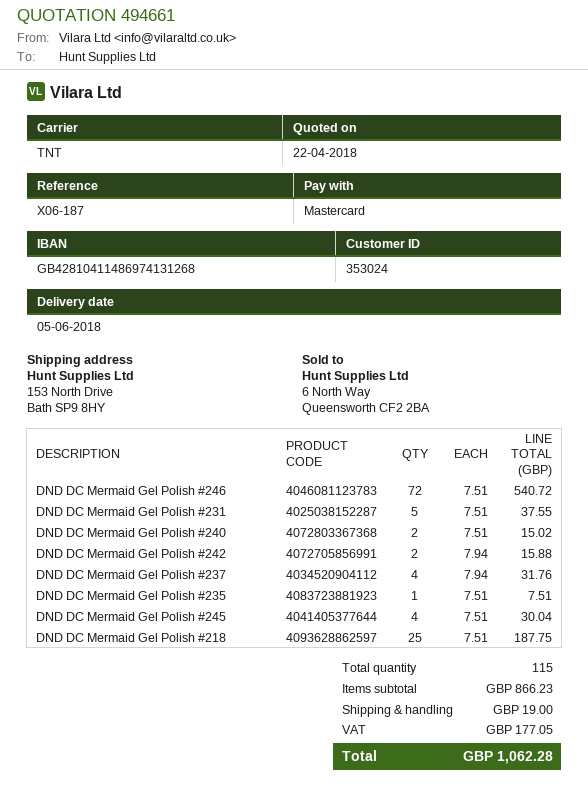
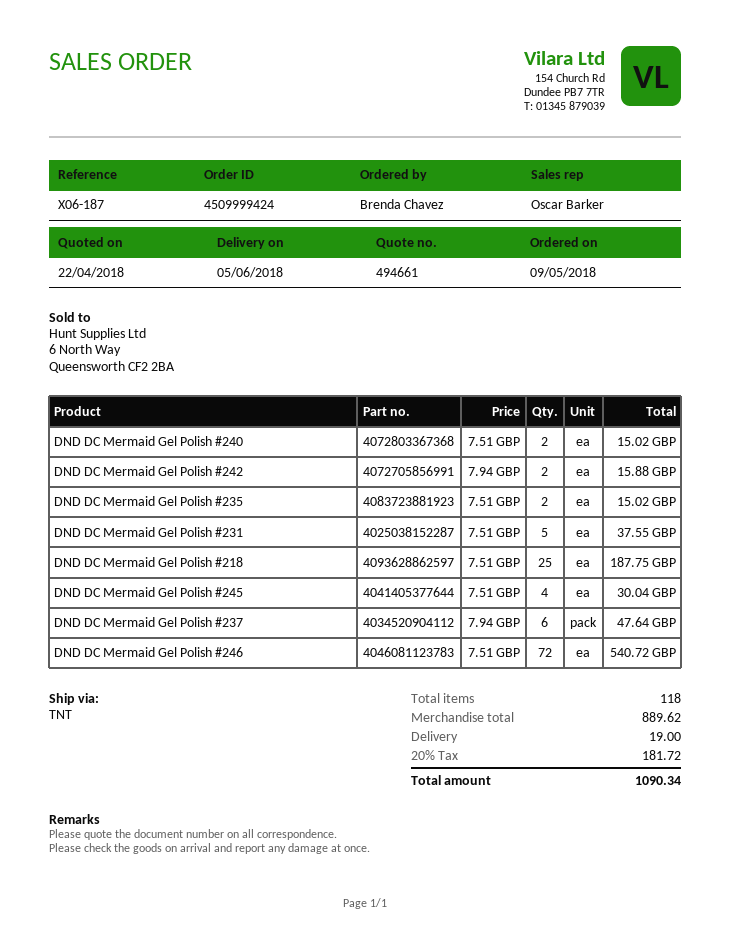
DND DC Mermaid Gel Polish #237: 4 x 7.94 = 31.76 -> 6 x 7.94 = 47.64
DND DC Mermaid Gel Polish #235: 1 x 7.51 = 7.51 -> 2 x 7.51 = 15.02
total quantity: 115 -> 118
subtotal: 866.23 -> 889.62
tax: 177.05 -> 181.72
total: 1062.28 -> 1090.34

